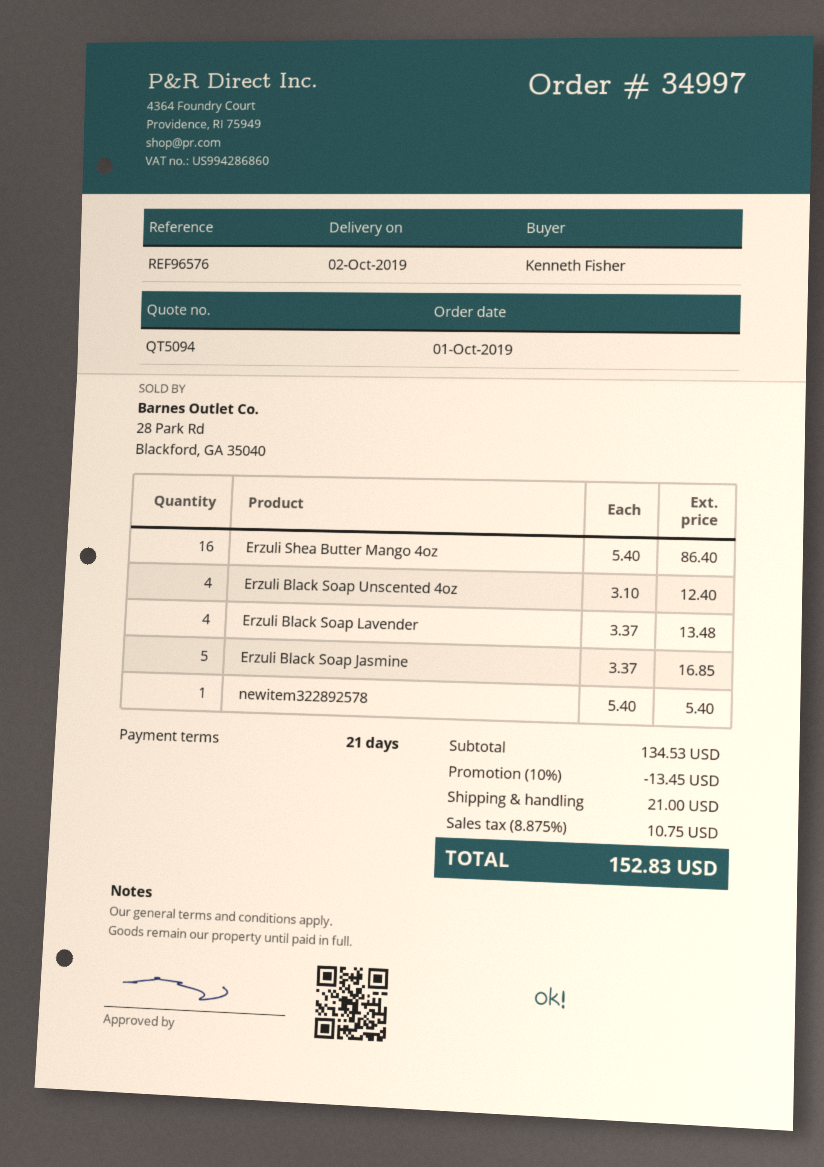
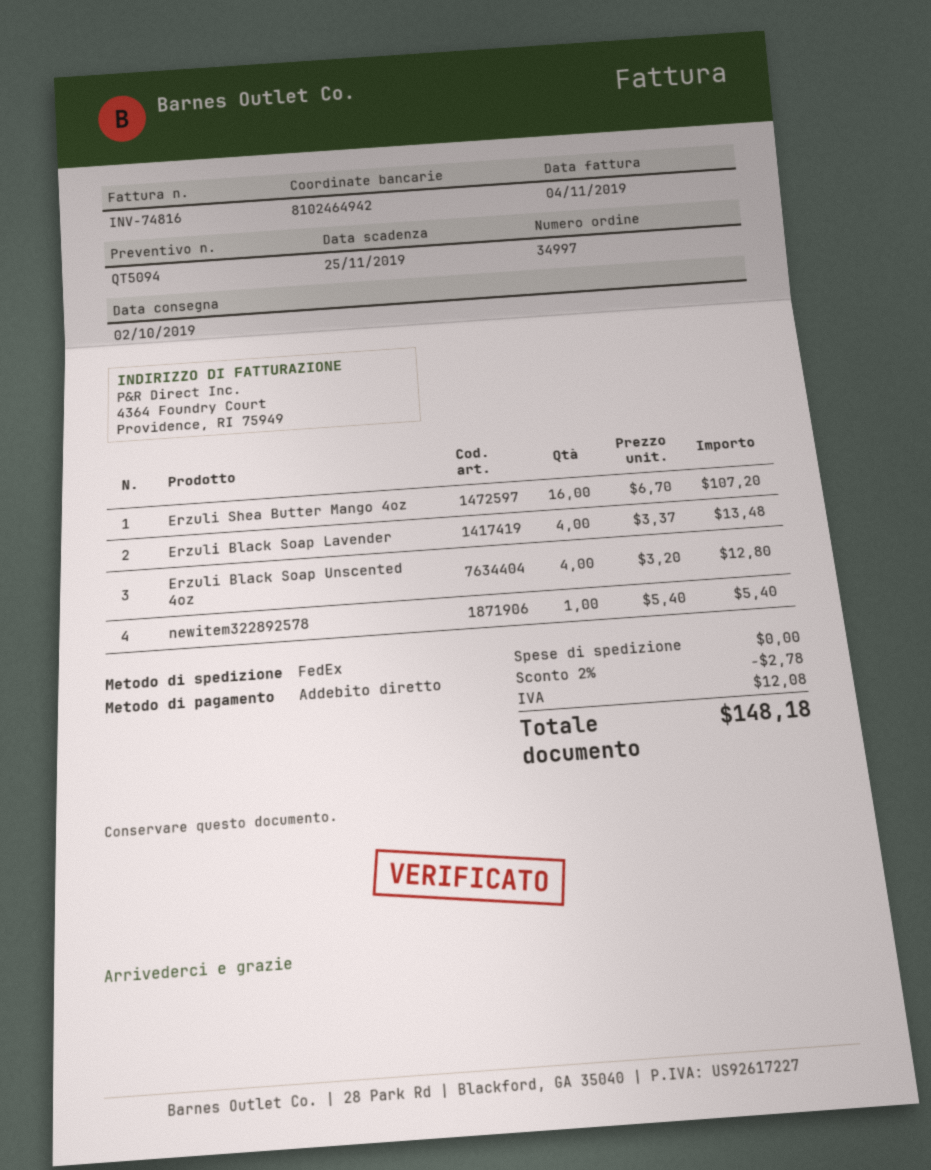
Erzuli Shea Butter Mango 4oz: 16 x 5.40 = 86.40 -> 16 x 6.70 = 107.20
Erzuli Black Soap Unscented 4oz: 4 x 3.10 = 12.40 -> 4 x 3.20 = 12.80
Erzuli Black Soap Jasmine: 5 x 3.37 = 16.85 -> none
discount: 10% = 13.45 -> 2% = 2.78
shipping: 21.00 -> 0.00
tax: 10.75 -> 12.08
total: 152.83 -> 148.18

